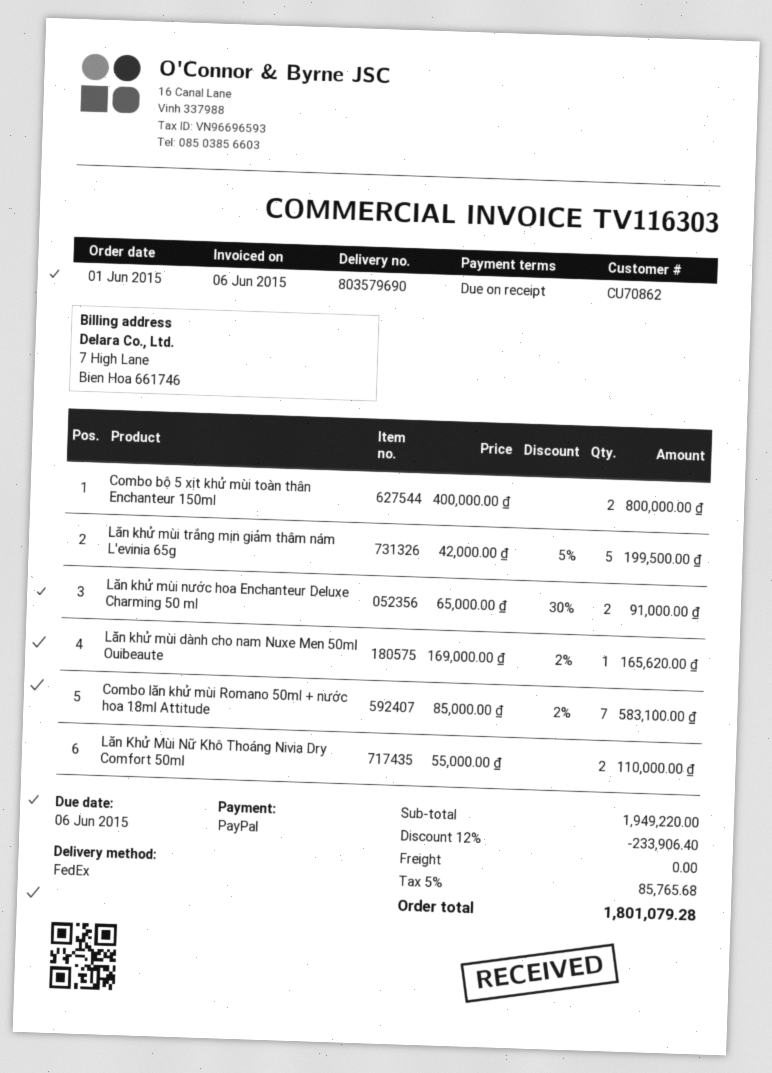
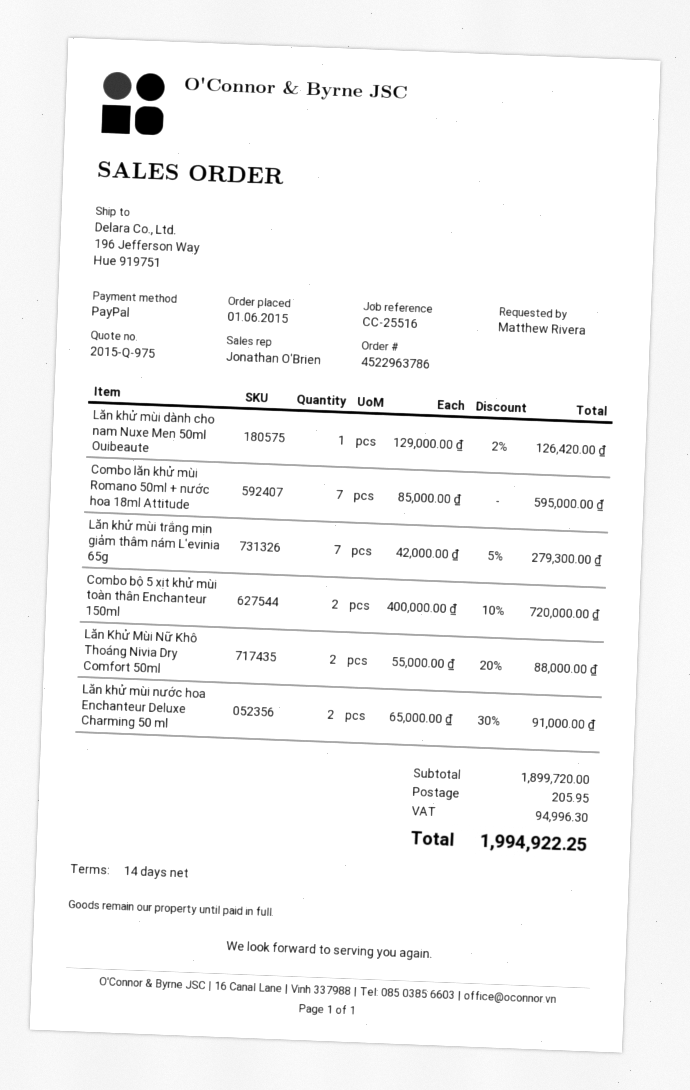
payment terms: on receipt -> 14 days
Combo bộ 5 xịt khử mùi toàn thân Enchanteur 150ml: 2 x 400000.00 = 800000.00 -> 2 x 400000.00 - 10% = 720000.00
Lăn khử mùi trắng mịn giảm thâm nám L'evinia 65g: 5 x 42000.00 - 5% = 199500.00 -> 7 x 42000.00 - 5% = 279300.00
Lăn khử mùi dành cho nam Nuxe Men 50ml Ouibeaute: 1 x 169000.00 - 2% = 165620.00 -> 1 x 129000.00 - 2% = 126420.00
Combo lăn khử mùi Romano 50ml + nước hoa 18ml Attitude: 7 x 85000.00 - 2% = 583100.00 -> 7 x 85000.00 = 595000.00
Lăn Khử Mùi Nữ Khô Thoáng Nivia Dry Comfort 50ml: 2 x 55000.00 = 110000.00 -> 2 x 55000.00 - 20% = 88000.00
subtotal: 1949220.00 -> 1899720.00
discount: 12% = 233906.40 -> none
shipping: 0.00 -> 205.95
tax: 85765.68 -> 94996.30
total: 1801079.28 -> 1994922.25

